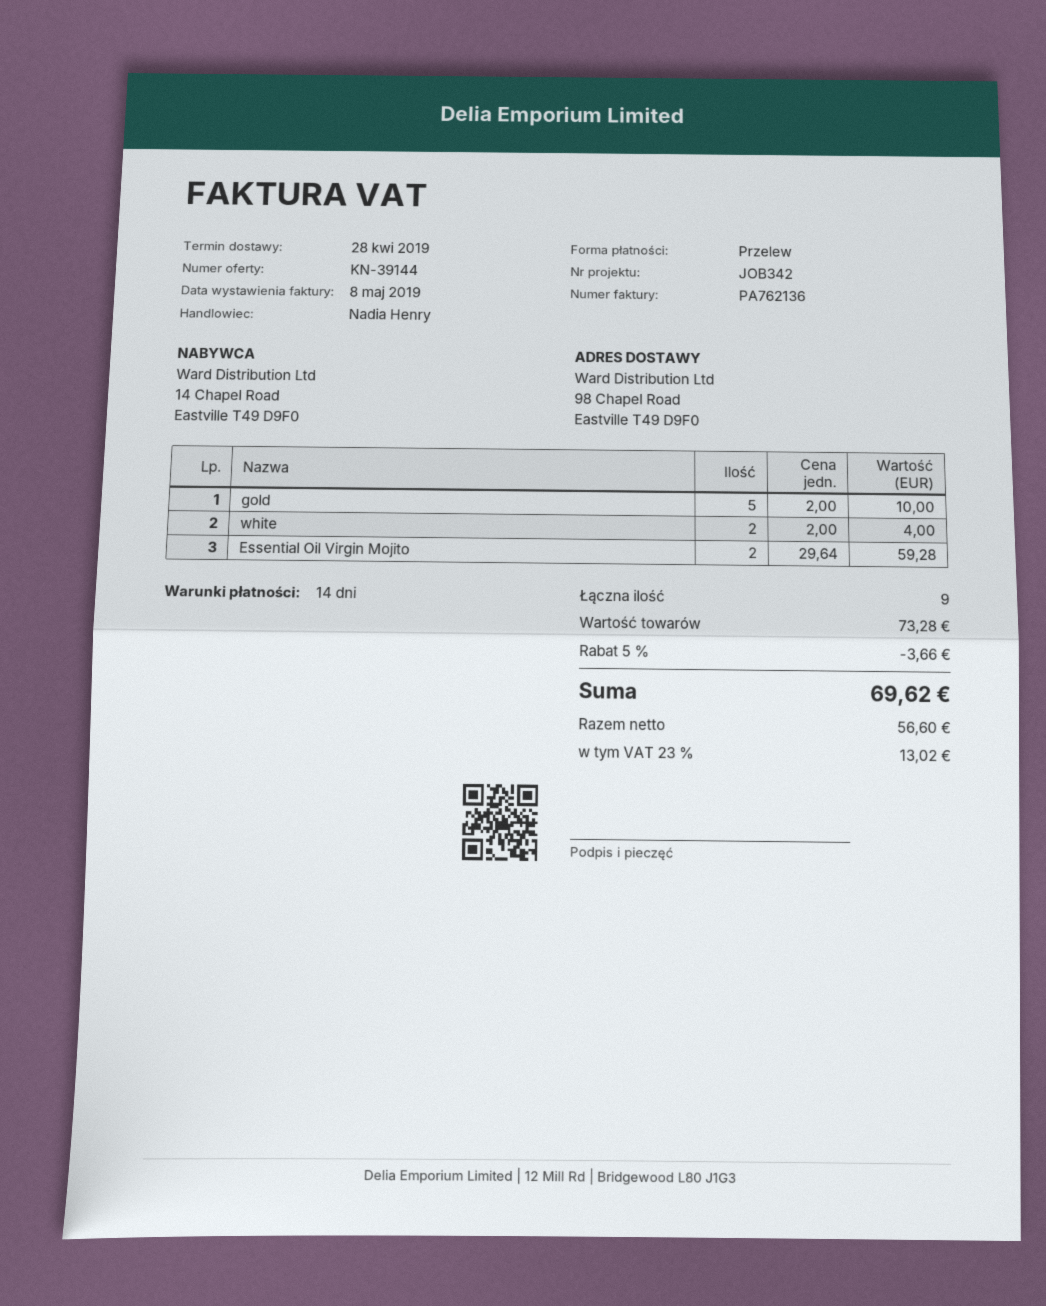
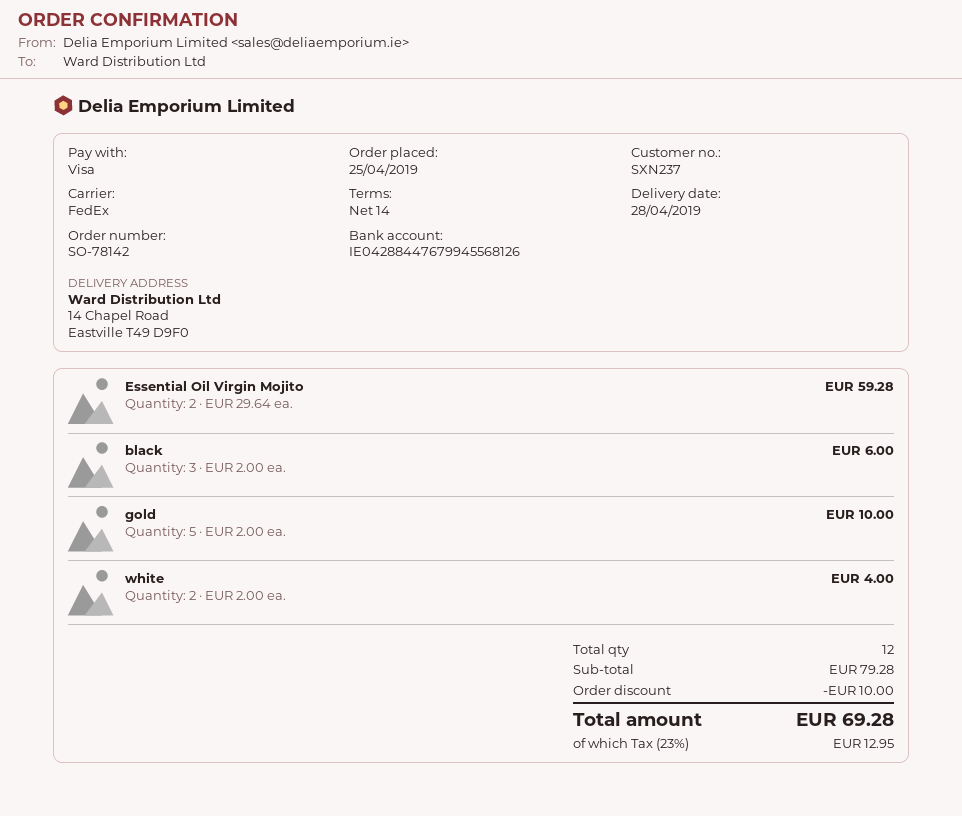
payment method: bank transfer -> Visa
ship to: 98 Chapel Road, Eastville T49 D9F0 -> 14 Chapel Road, Eastville T49 D9F0
black: none -> 3 x 2.00 = 6.00
total quantity: 9 -> 12
subtotal: 73.28 -> 79.28
discount: 3.66 -> 10.00
tax: 23% = 13.02 -> 23% = 12.95
total: 69.62 -> 69.28

